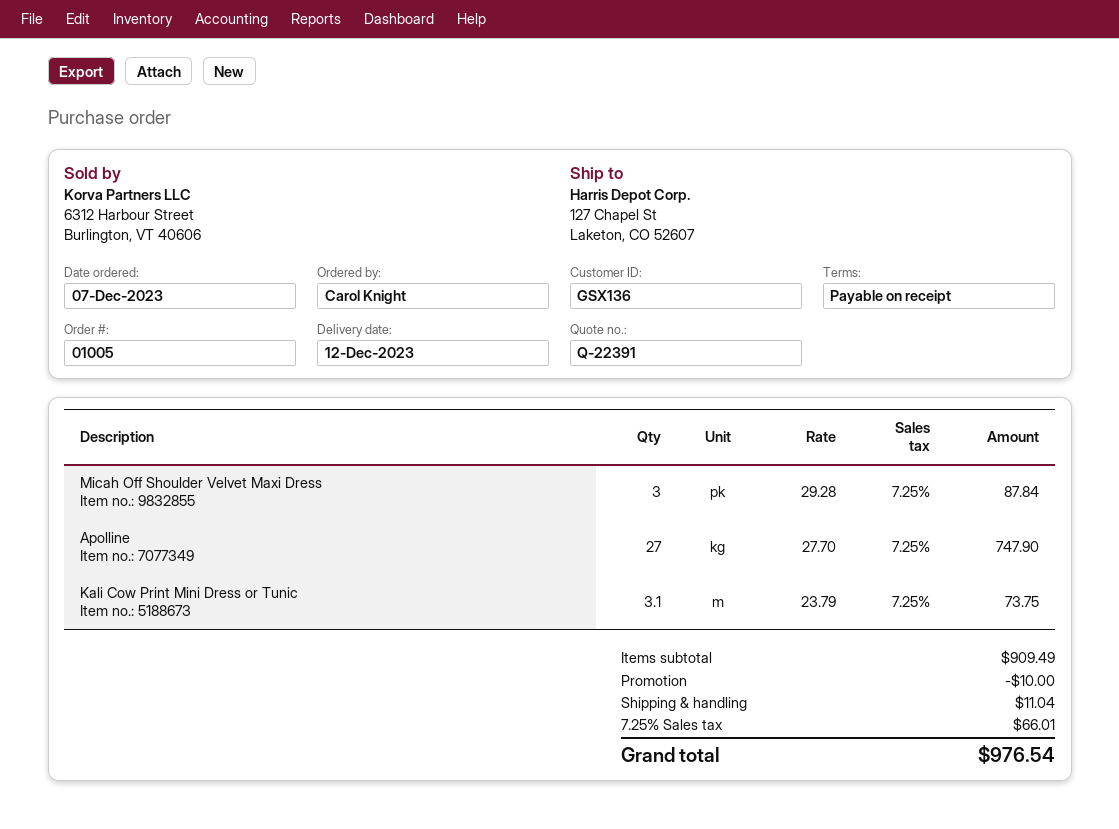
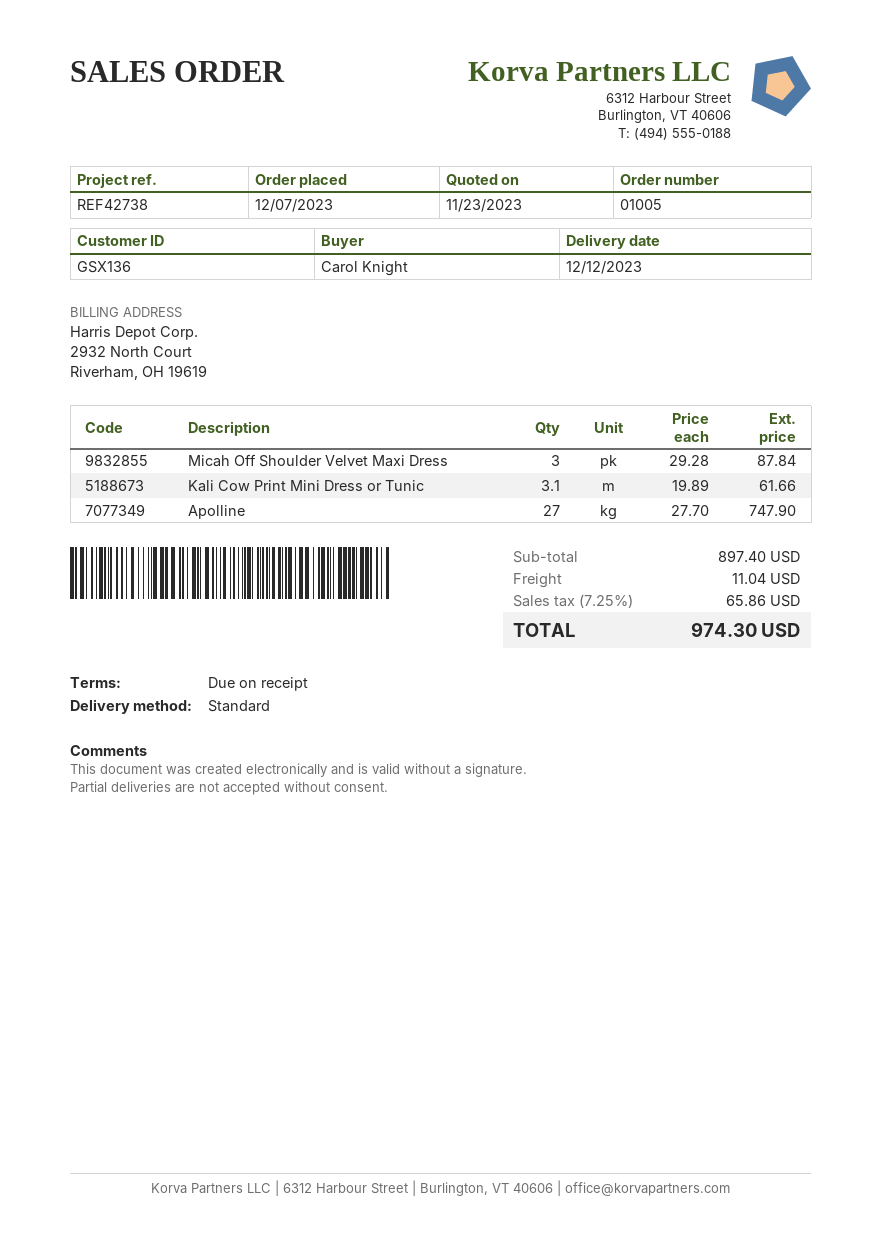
Kali Cow Print Mini Dress or Tunic: 3.1 x 23.79 = 73.75 -> 3.1 x 19.89 = 61.66
subtotal: 909.49 -> 897.40
discount: 10.00 -> none
tax: 7.25% = 66.01 -> 7.25% = 65.86
total: 976.54 -> 974.30

